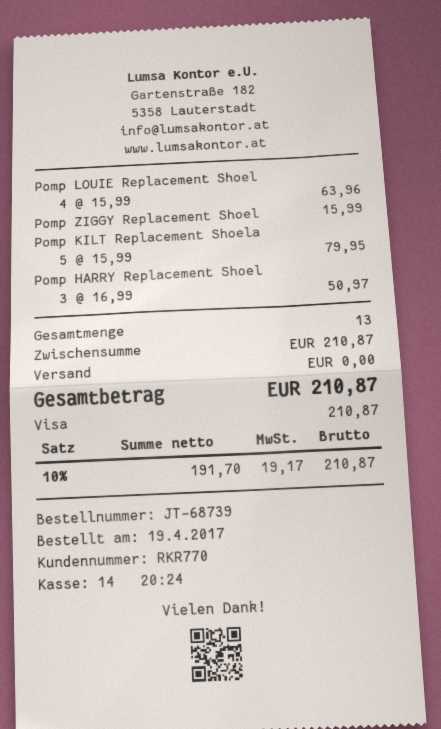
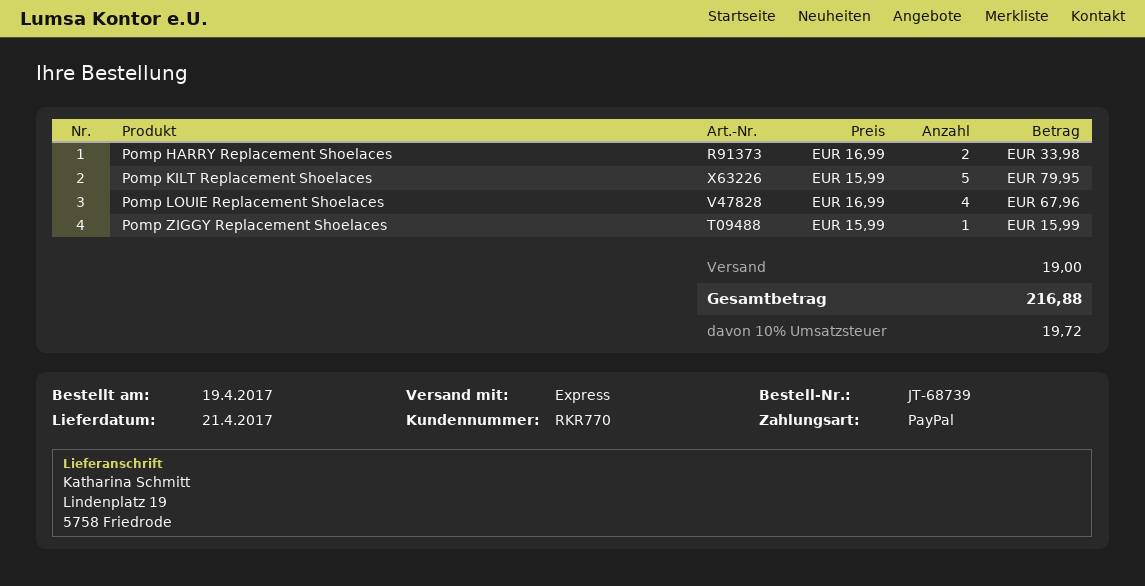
payment method: Visa -> PayPal
Pomp LOUIE Replacement Shoel: 4 x 15.99 = 63.96 -> 4 x 16.99 = 67.96
Pomp HARRY Replacement Shoel: 3 x 16.99 = 50.97 -> 2 x 16.99 = 33.98
shipping: 0.00 -> 19.00
tax: 10% = 19.17 -> 10% = 19.72
total: 210.87 -> 216.88

